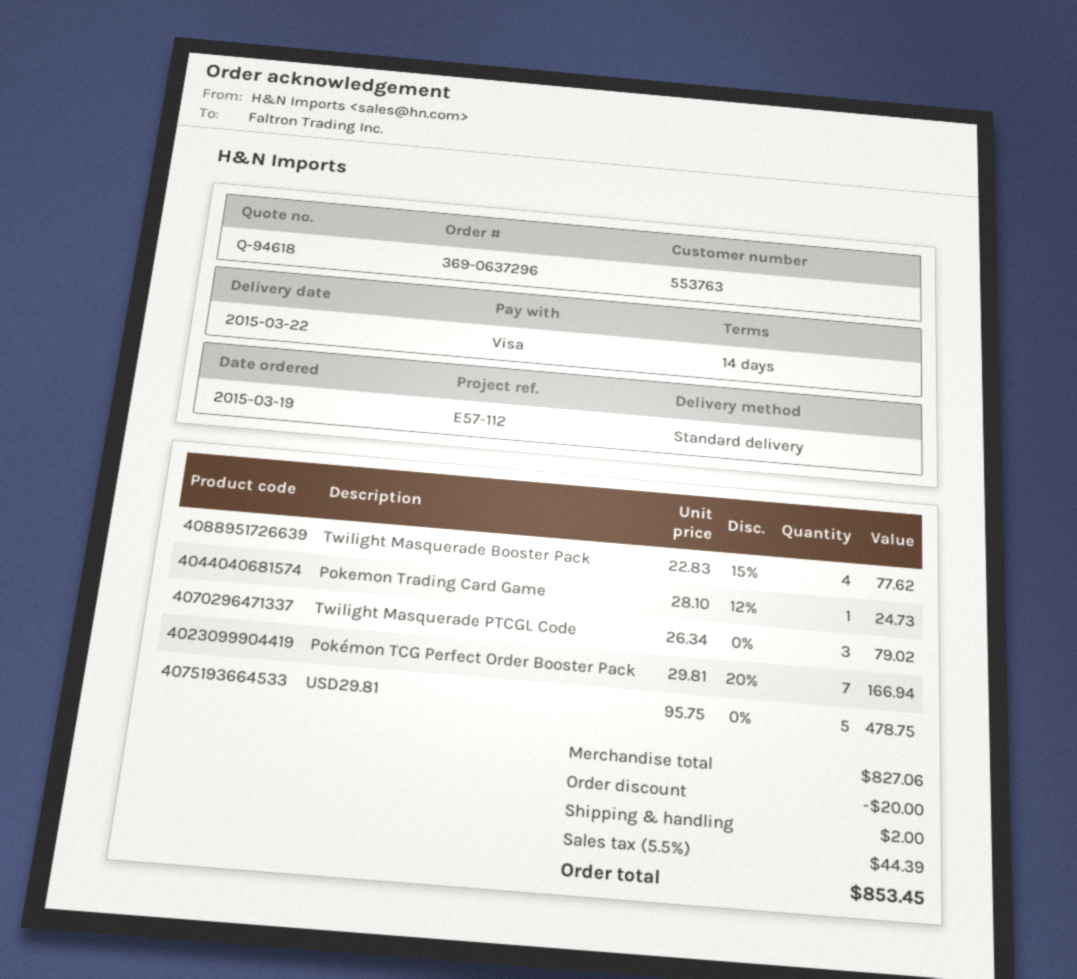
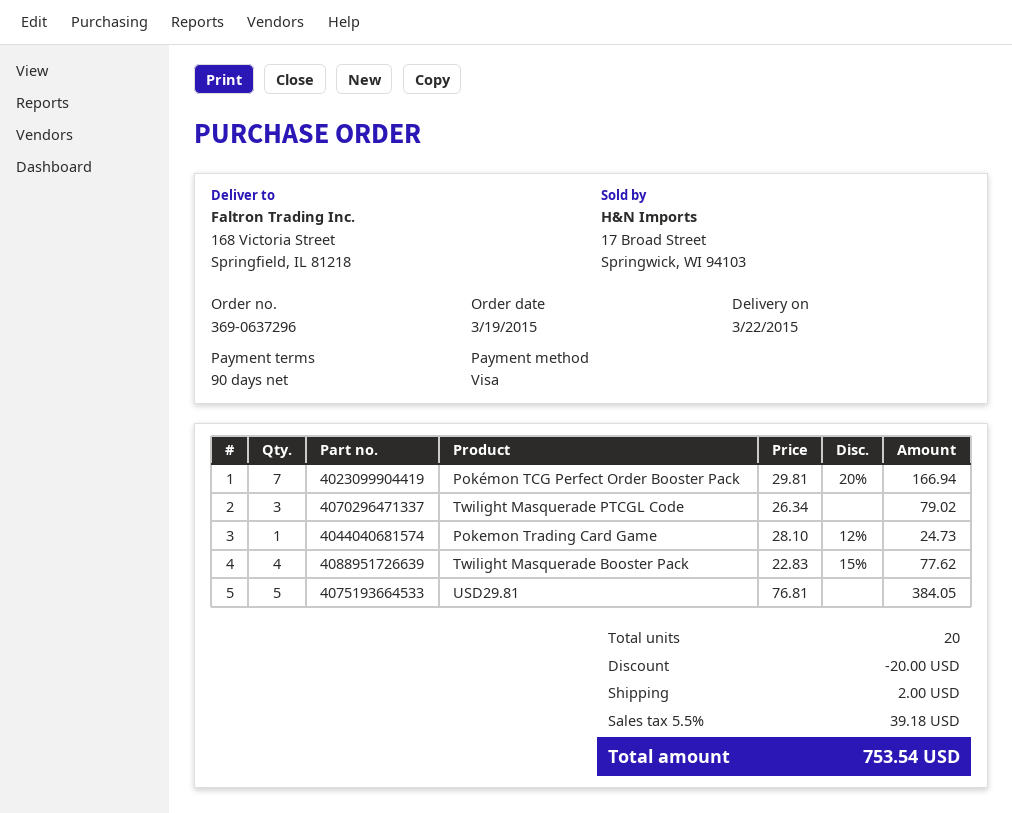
payment terms: 14 days -> 90 days
USD29.81: 5 x 95.75 = 478.75 -> 5 x 76.81 = 384.05
tax: 5.5% = 44.39 -> 5.5% = 39.18
total: 853.45 -> 753.54

